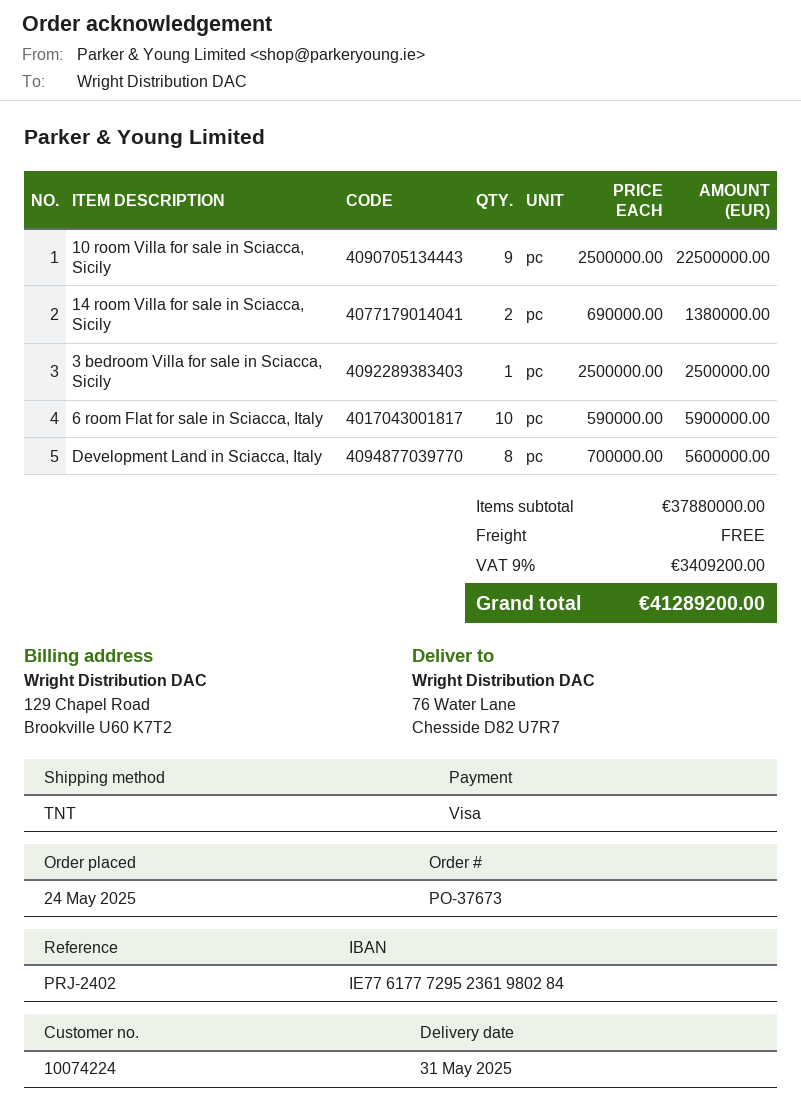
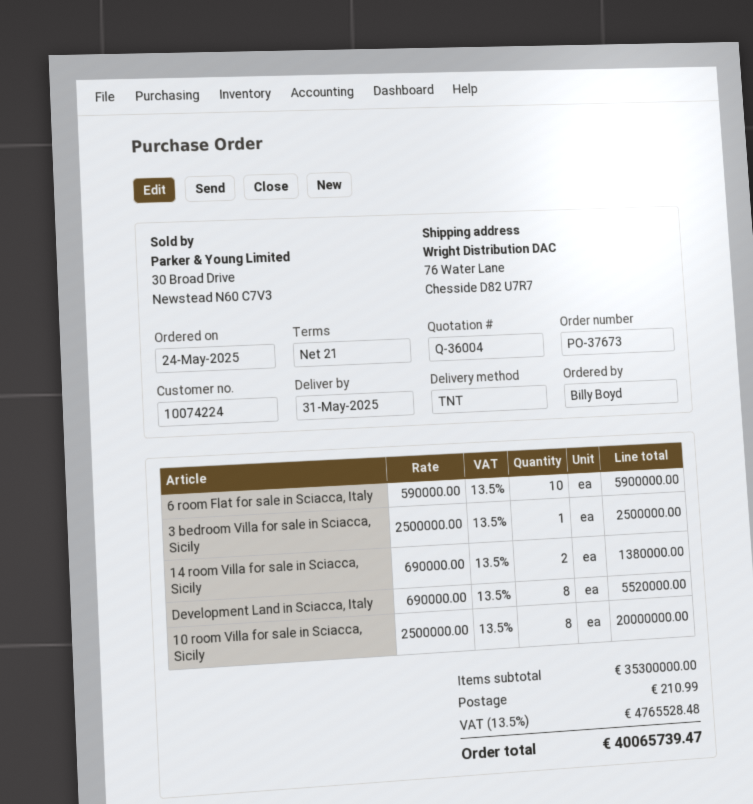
10 room Villa for sale in Sciacca, Sicily: 9 x 2500000.00 = 22500000.00 -> 8 x 2500000.00 = 20000000.00
Development Land in Sciacca, Italy: 8 x 700000.00 = 5600000.00 -> 8 x 690000.00 = 5520000.00
subtotal: 37880000.00 -> 35300000.00
shipping: 0.00 -> 210.99
tax: 9% = 3409200.00 -> 13.5% = 4765528.48
total: 41289200.00 -> 40065739.47

